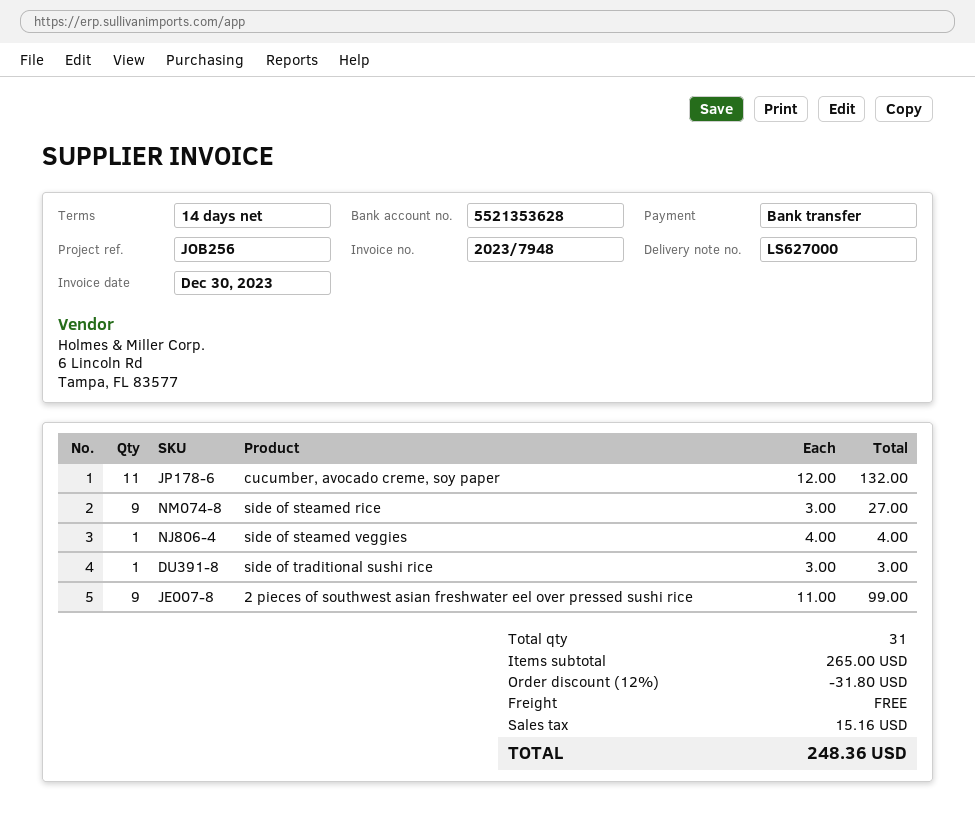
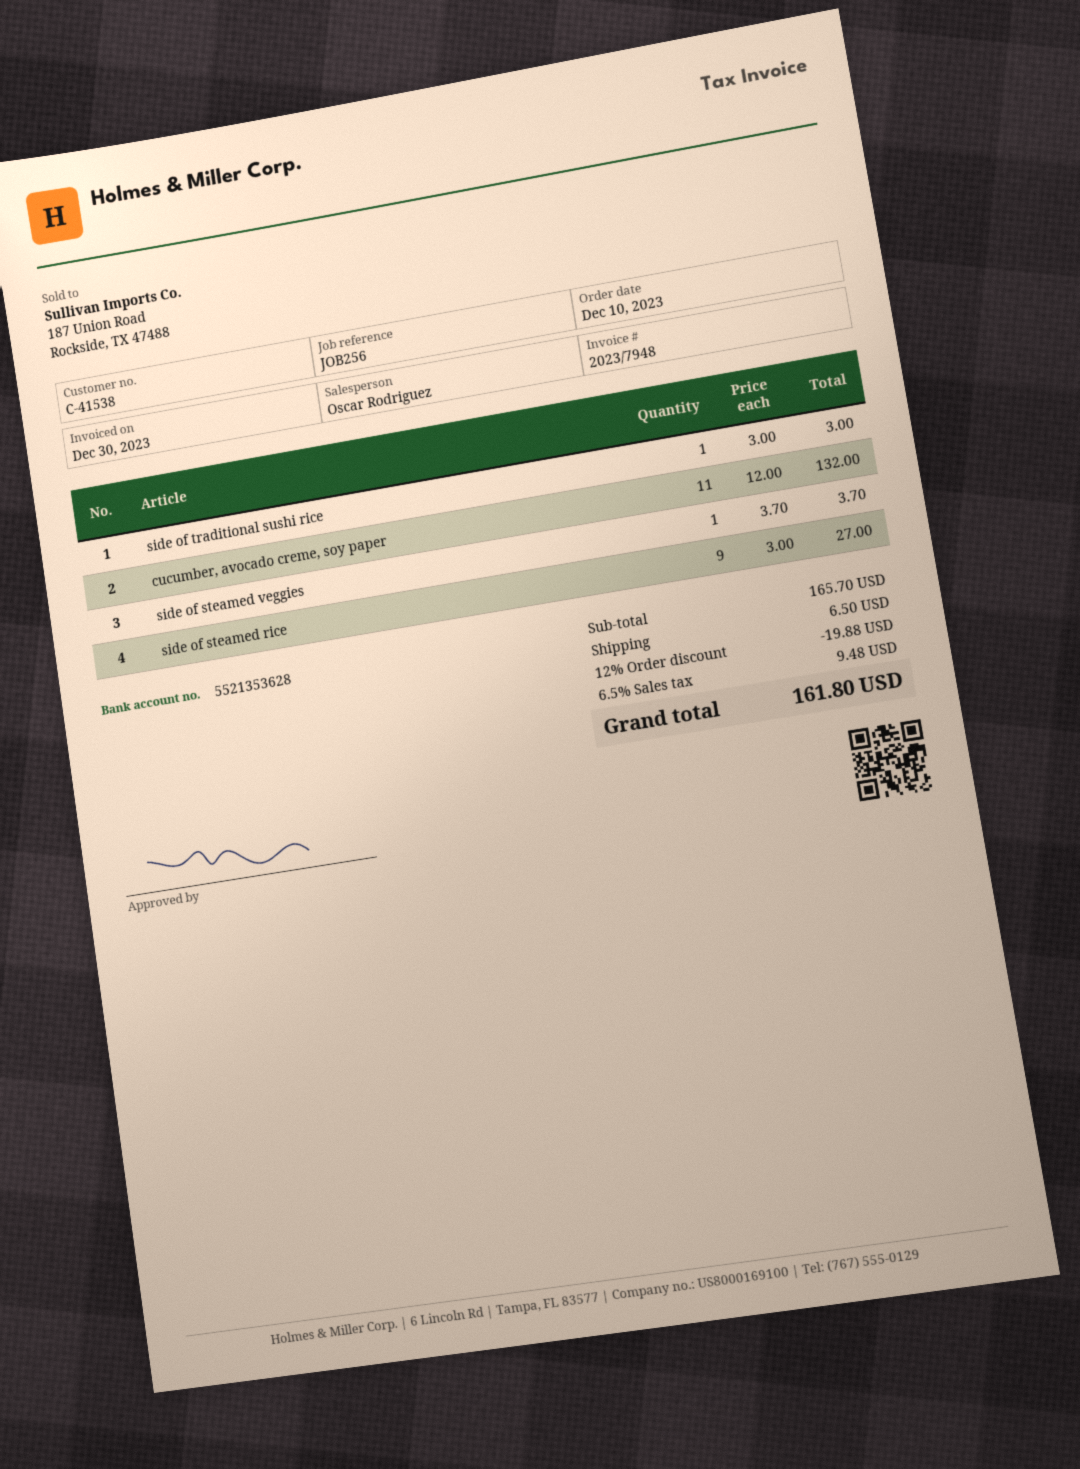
side of steamed veggies: 1 x 4.00 = 4.00 -> 1 x 3.70 = 3.70
2 pieces of southwest asian freshwater eel over pressed sushi rice: 9 x 11.00 = 99.00 -> none
subtotal: 265.00 -> 165.70
discount: 12% = 31.80 -> 12% = 19.88
shipping: 0.00 -> 6.50
tax: 15.16 -> 9.48
total: 248.36 -> 161.80

